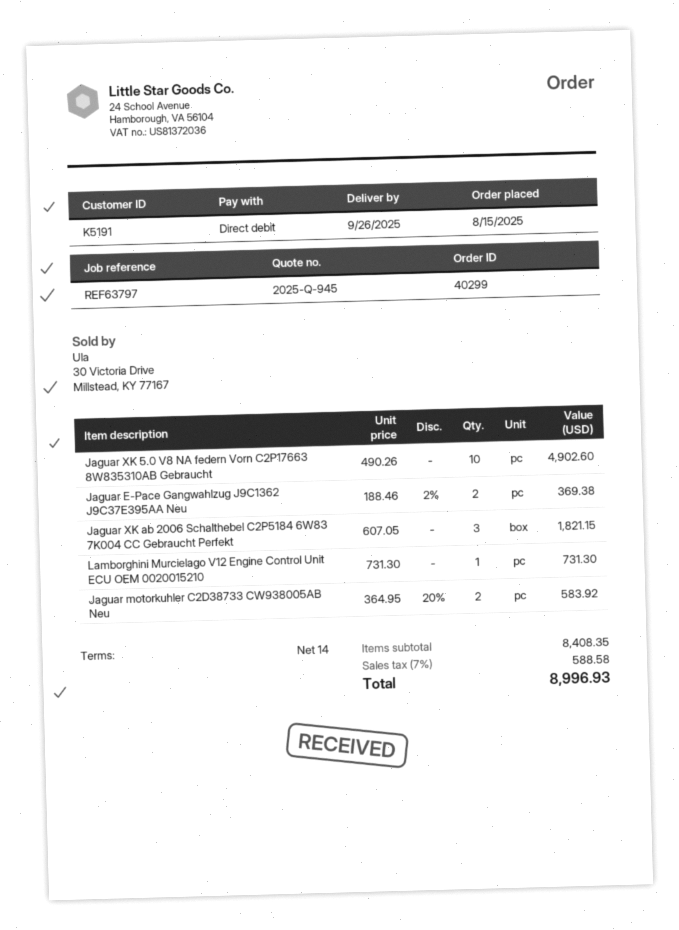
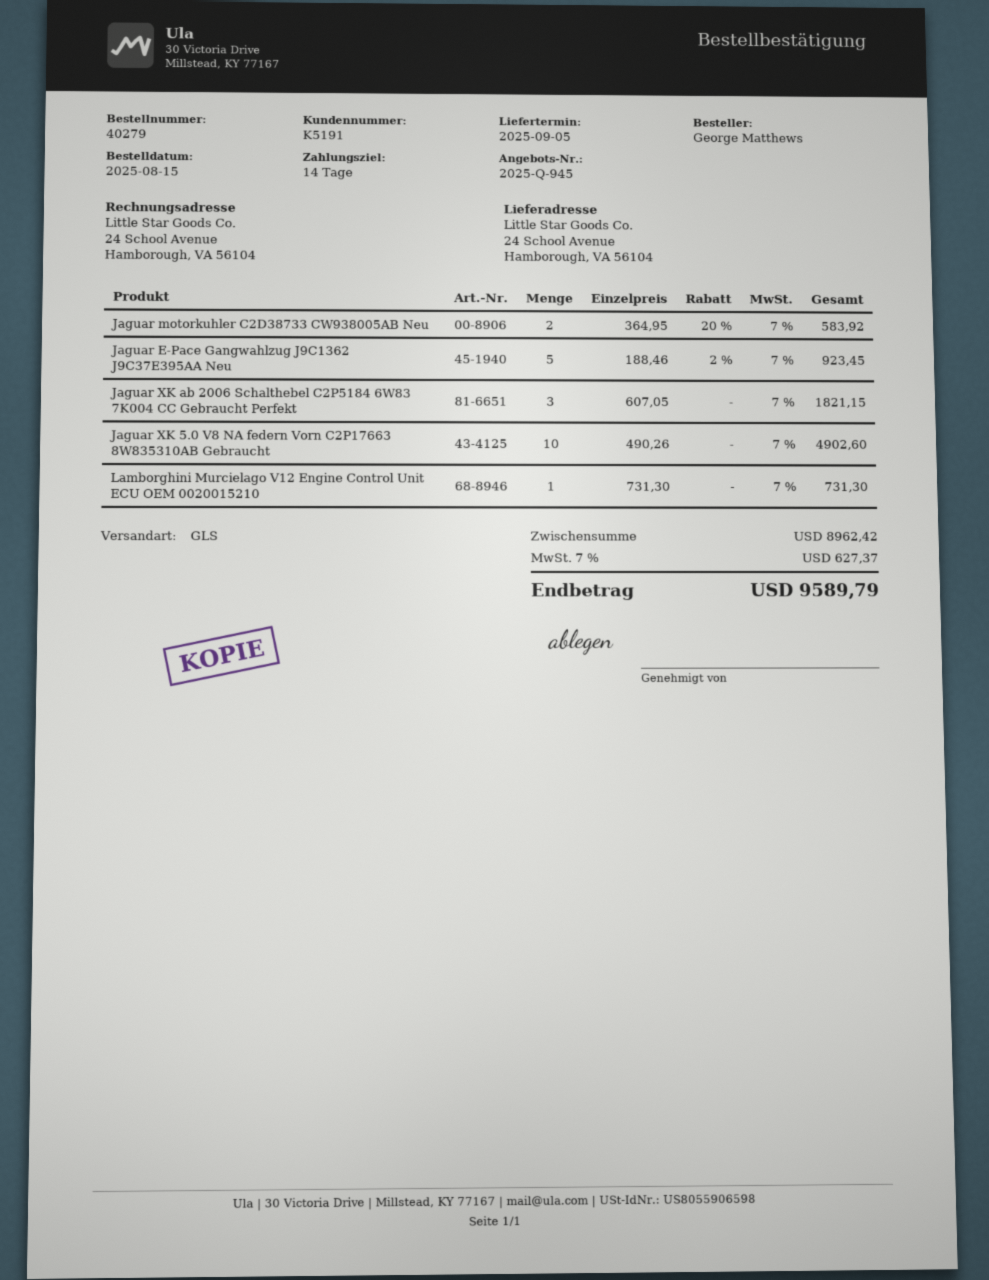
order number: 40299 -> 40279
delivery date: 2025-09-26 -> 2025-09-05
Jaguar E-Pace Gangwahlzug J9C1362 J9C37E395AA Neu: 2 x 188.46 - 2% = 369.38 -> 5 x 188.46 - 2% = 923.45
subtotal: 8408.35 -> 8962.42
tax: 7% = 588.58 -> 7% = 627.37
total: 8996.93 -> 9589.79

